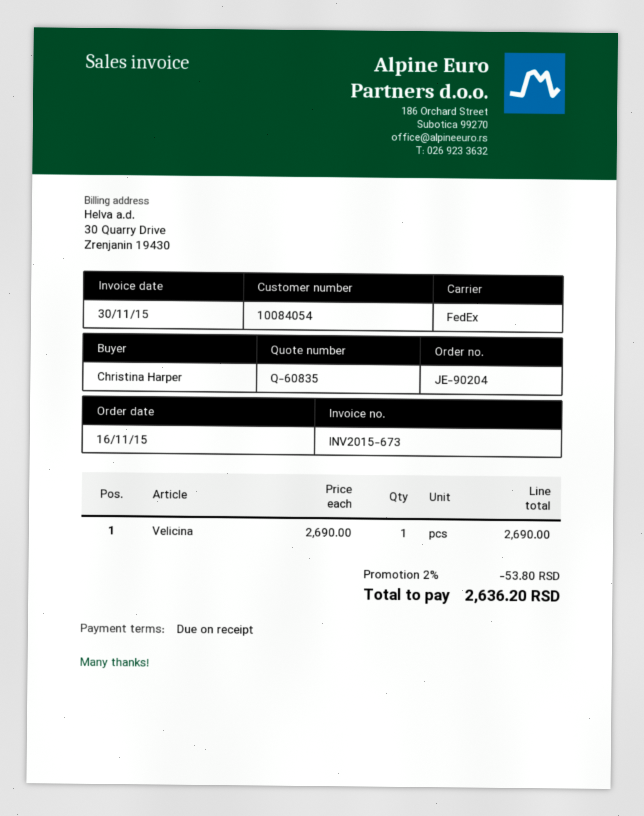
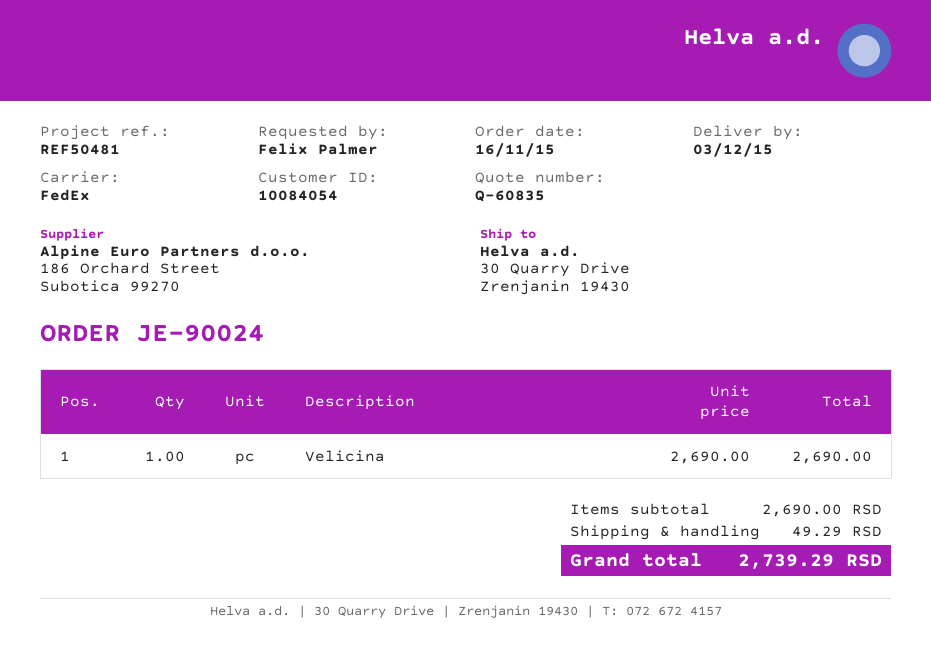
order number: JE-90204 -> JE-90024
ordered by: Christina Harper -> Felix Palmer
discount: 2% = 53.80 -> none
shipping: none -> 49.29
total: 2636.20 -> 2739.29

